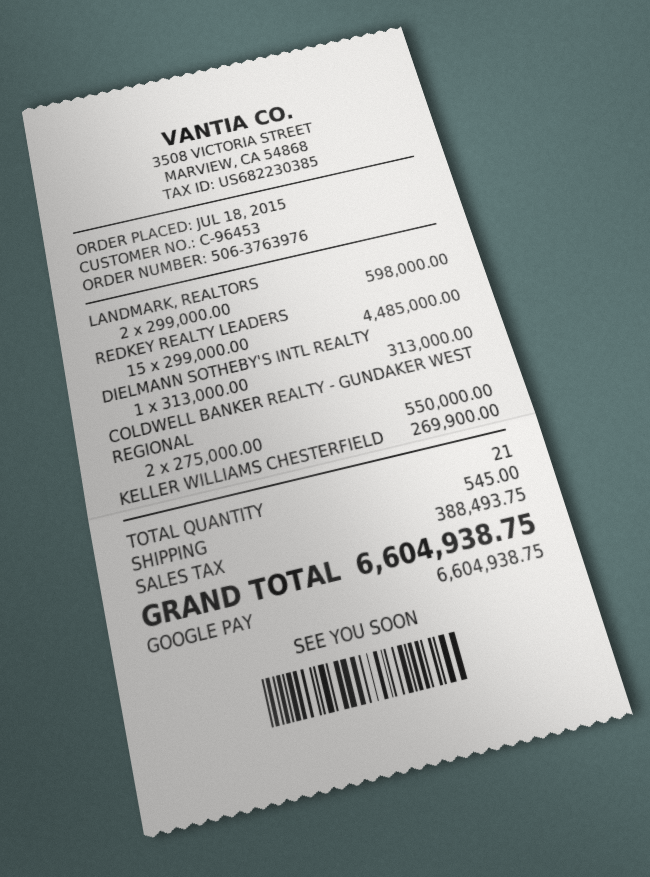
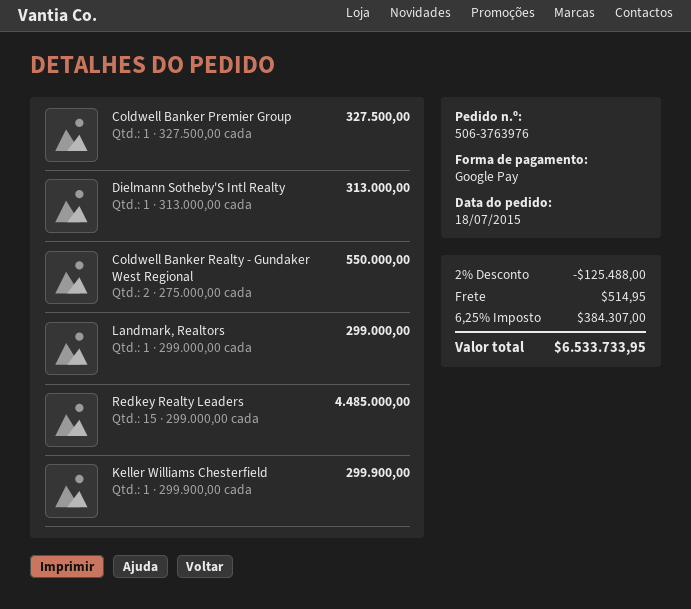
LANDMARK, REALTORS: 2 x 299000.00 = 598000.00 -> 1 x 299000.00 = 299000.00
KELLER WILLIAMS CHESTERFIELD: 1 x 269900.00 = 269900.00 -> 1 x 299900.00 = 299900.00
Coldwell Banker Premier Group: none -> 1 x 327500.00 = 327500.00
discount: none -> 2% = 125488.00
shipping: 545.00 -> 514.95
tax: 388493.75 -> 384307.00
total: 6604938.75 -> 6533733.95

